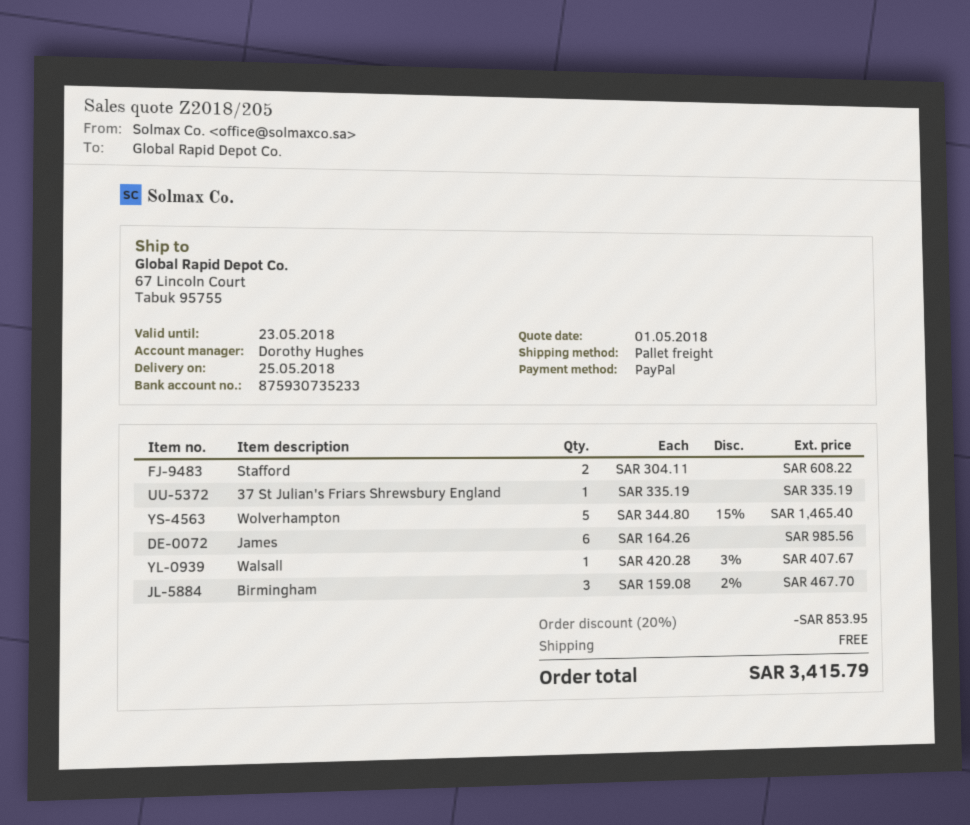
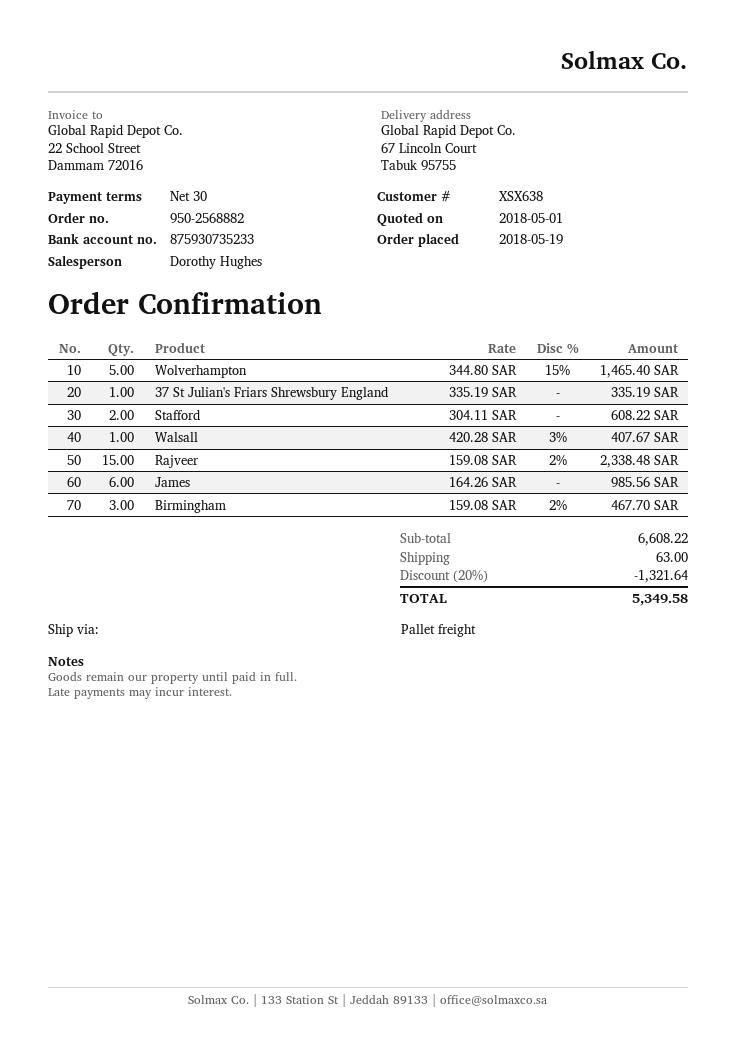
Rajveer: none -> 15 x 159.08 - 2% = 2338.48
discount: 20% = 853.95 -> 20% = 1321.64
shipping: 0.00 -> 63.00
total: 3415.79 -> 5349.58

